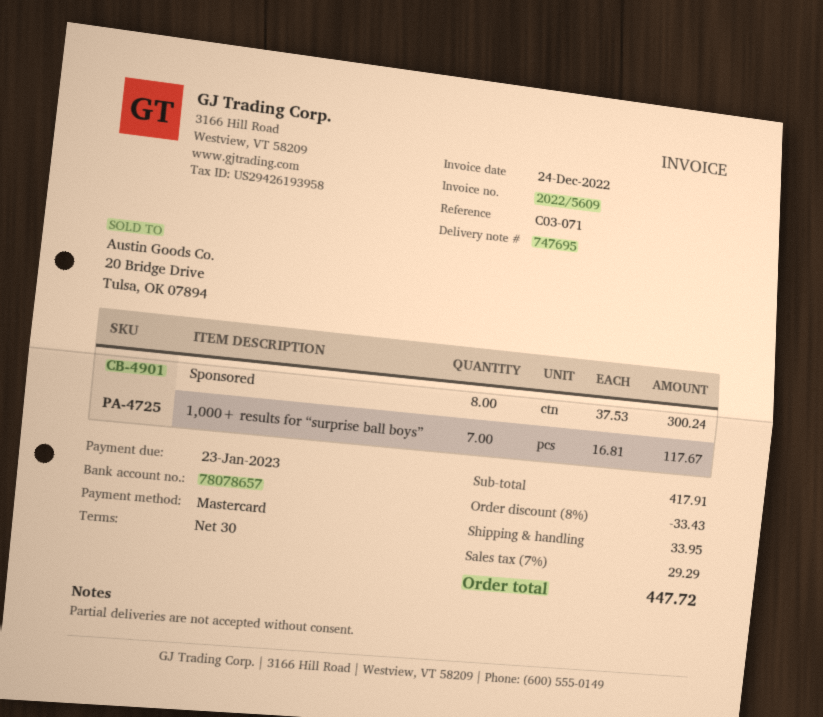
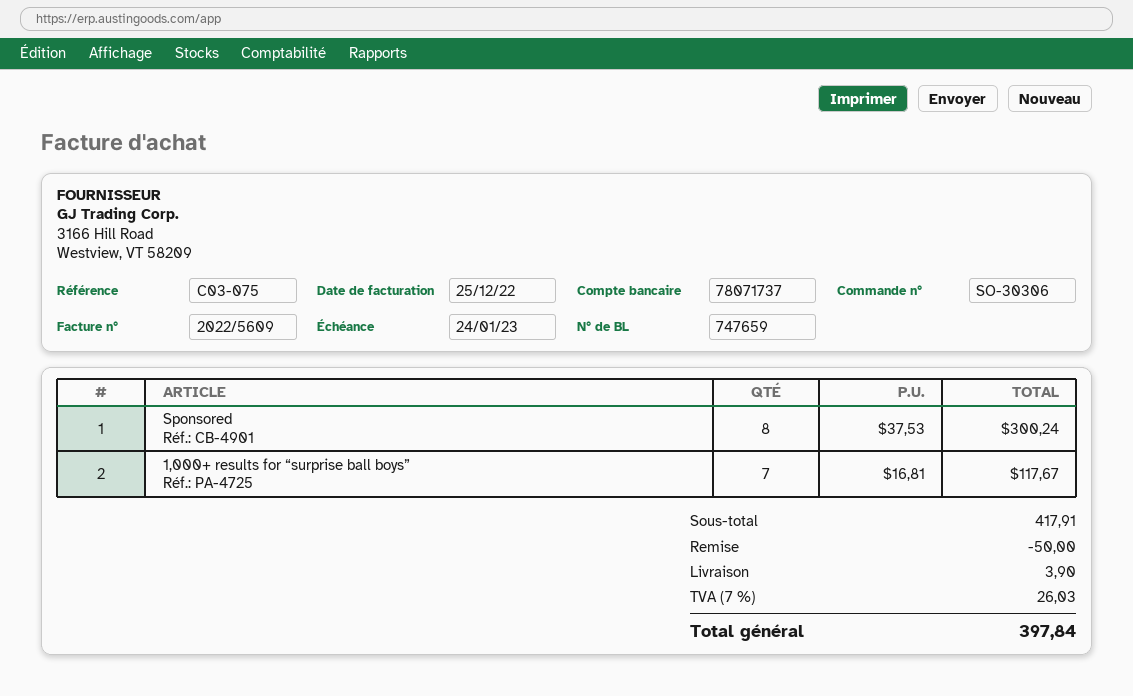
delivery note number: 747695 -> 747659
invoice date: 2022-12-24 -> 2022-12-25
due date: 2023-01-23 -> 2023-01-24
reference: C03-071 -> C03-075
bank account: 78078657 -> 78071737
discount: 33.43 -> 50.00
shipping: 33.95 -> 3.90
tax: 7% = 29.29 -> 7% = 26.03
total: 447.72 -> 397.84

